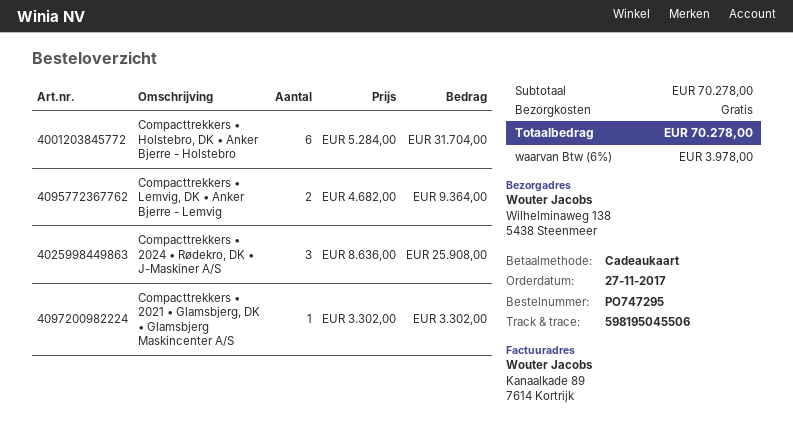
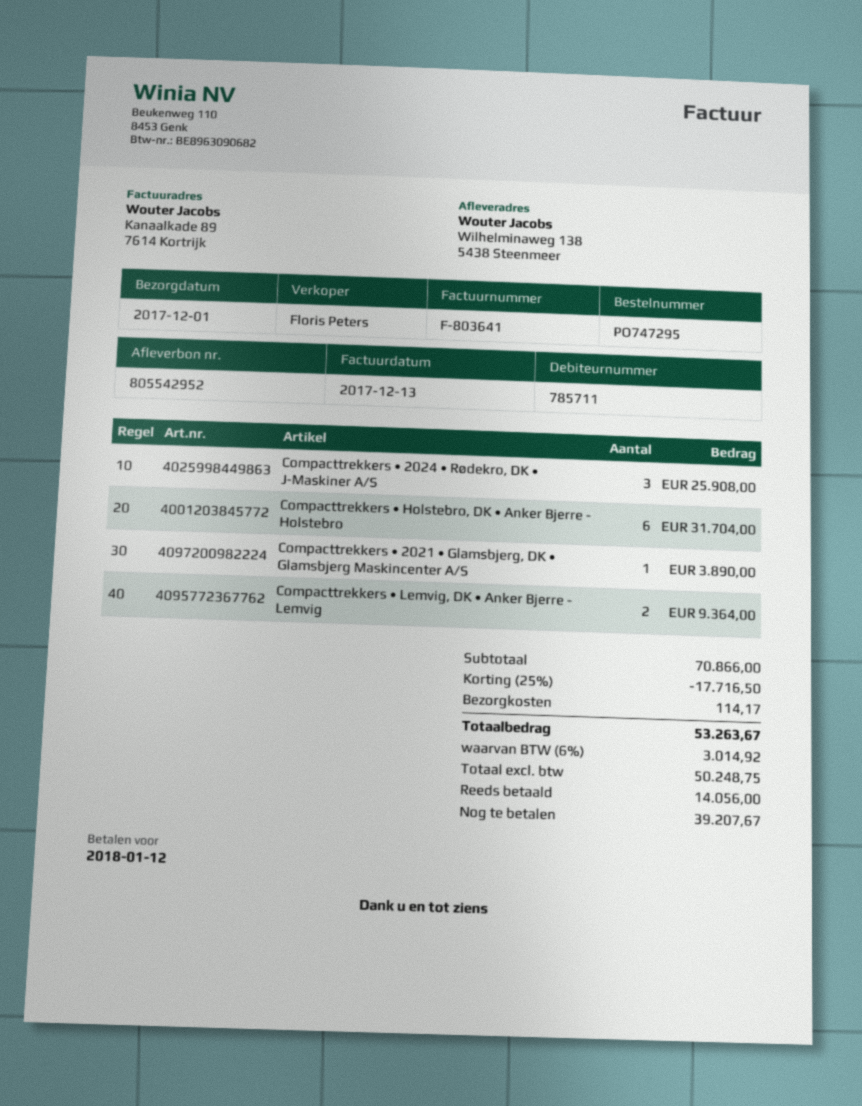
Compacttrekkers • 2021 • Glamsbjerg, DK • Glamsbjerg Maskincenter A/S: 1 for 3302.00 -> 1 for 3890.00
subtotal: 70278.00 -> 70866.00
discount: none -> 25% = 17716.50
shipping: 0.00 -> 114.17
tax: 6% = 3978.00 -> 6% = 3014.92
total: 70278.00 -> 53263.67

